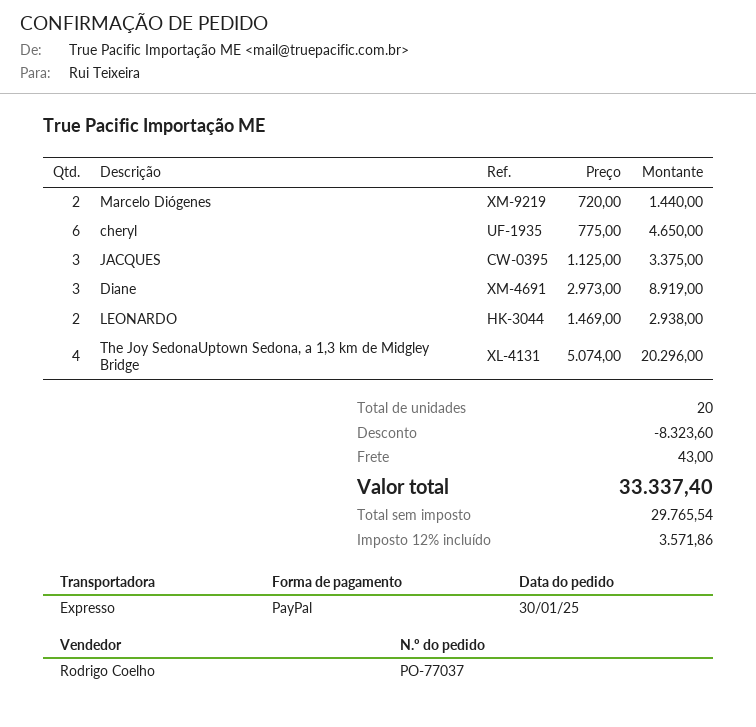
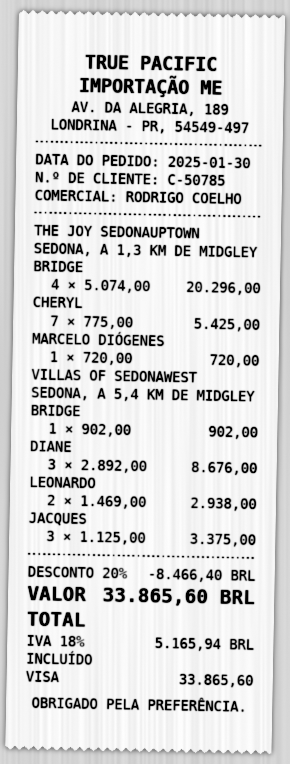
payment method: PayPal -> Visa
Marcelo Diógenes: 2 x 720.00 = 1440.00 -> 1 x 720.00 = 720.00
cheryl: 6 x 775.00 = 4650.00 -> 7 x 775.00 = 5425.00
Diane: 3 x 2973.00 = 8919.00 -> 3 x 2892.00 = 8676.00
VILLAS OF SEDONAWEST SEDONA, A 5,4 KM DE MIDGLEY BRIDGE: none -> 1 x 902.00 = 902.00
discount: 8323.60 -> 8466.40
shipping: 43.00 -> none
tax: 12% = 3571.86 -> 18% = 5165.94
total: 33337.40 -> 33865.60

